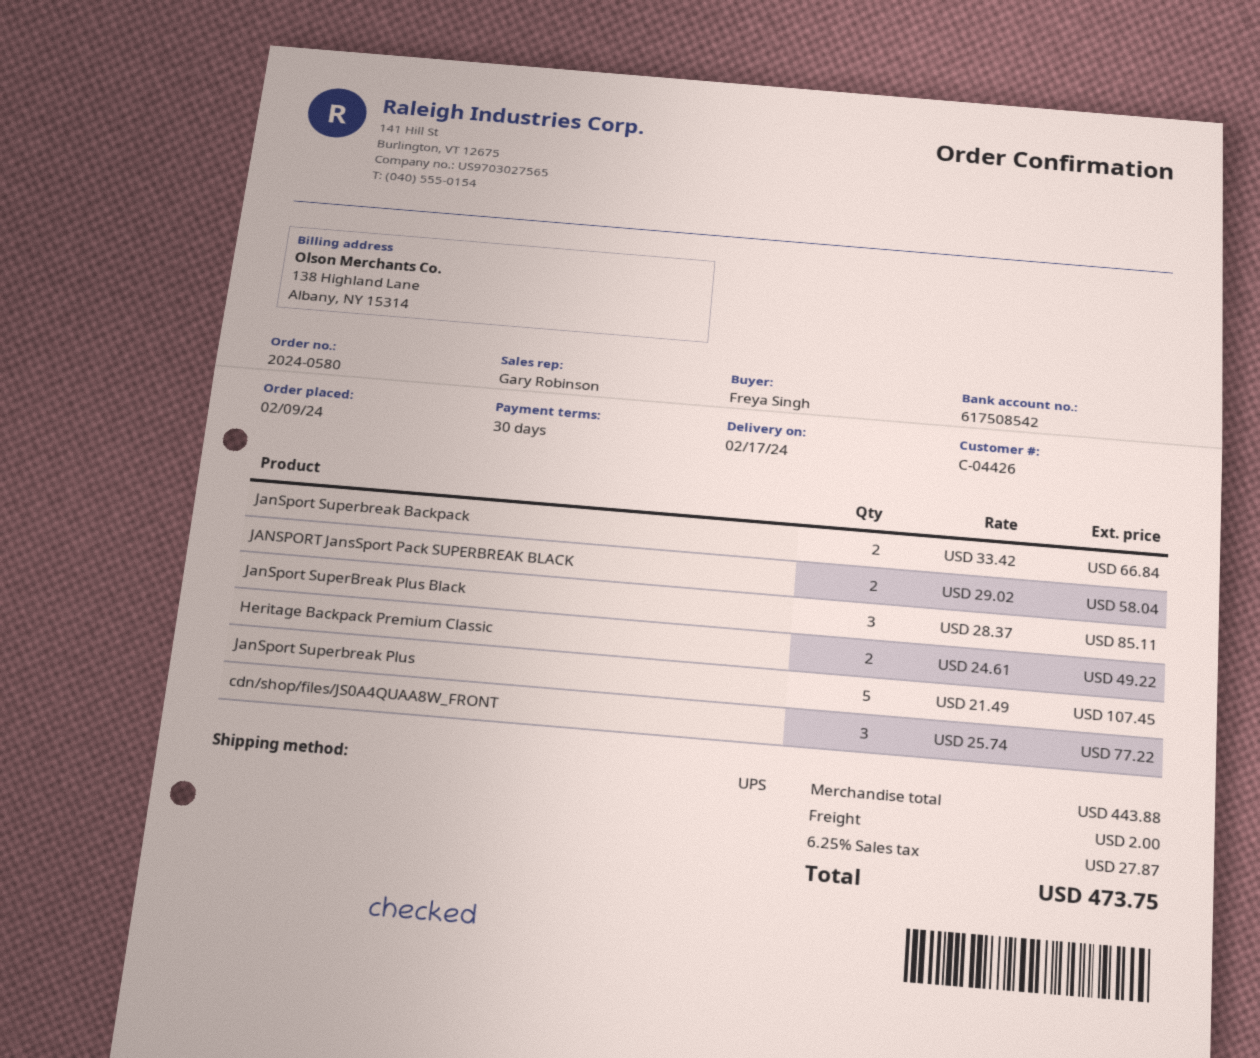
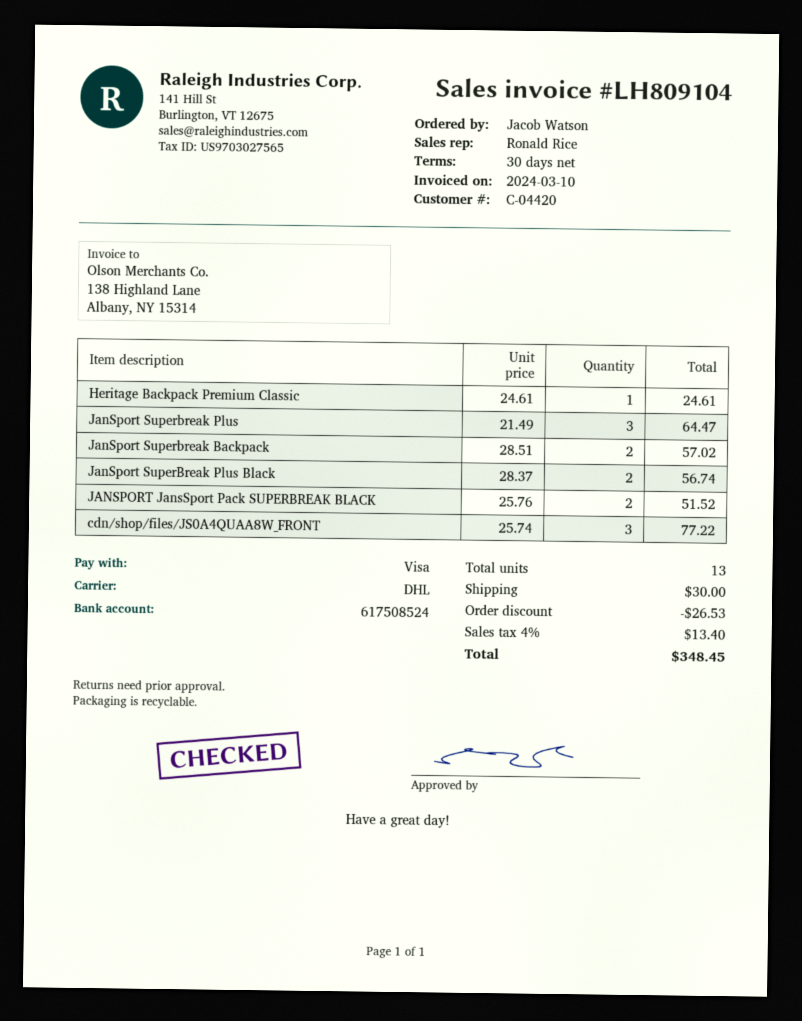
customer number: C-04426 -> C-04420
ordered by: Freya Singh -> Jacob Watson
sales rep: Gary Robinson -> Ronald Rice
bank account: 617508542 -> 617508524
shipping method: UPS -> DHL
JanSport Superbreak Backpack: 2 x 33.42 = 66.84 -> 2 x 28.51 = 57.02
JANSPORT JansSport Pack SUPERBREAK BLACK: 2 x 29.02 = 58.04 -> 2 x 25.76 = 51.52
JanSport SuperBreak Plus Black: 3 x 28.37 = 85.11 -> 2 x 28.37 = 56.74
Heritage Backpack Premium Classic: 2 x 24.61 = 49.22 -> 1 x 24.61 = 24.61
JanSport Superbreak Plus: 5 x 21.49 = 107.45 -> 3 x 21.49 = 64.47
discount: none -> 26.53
shipping: 2.00 -> 30.00
tax: 6.25% = 27.87 -> 4% = 13.40
total: 473.75 -> 348.45

